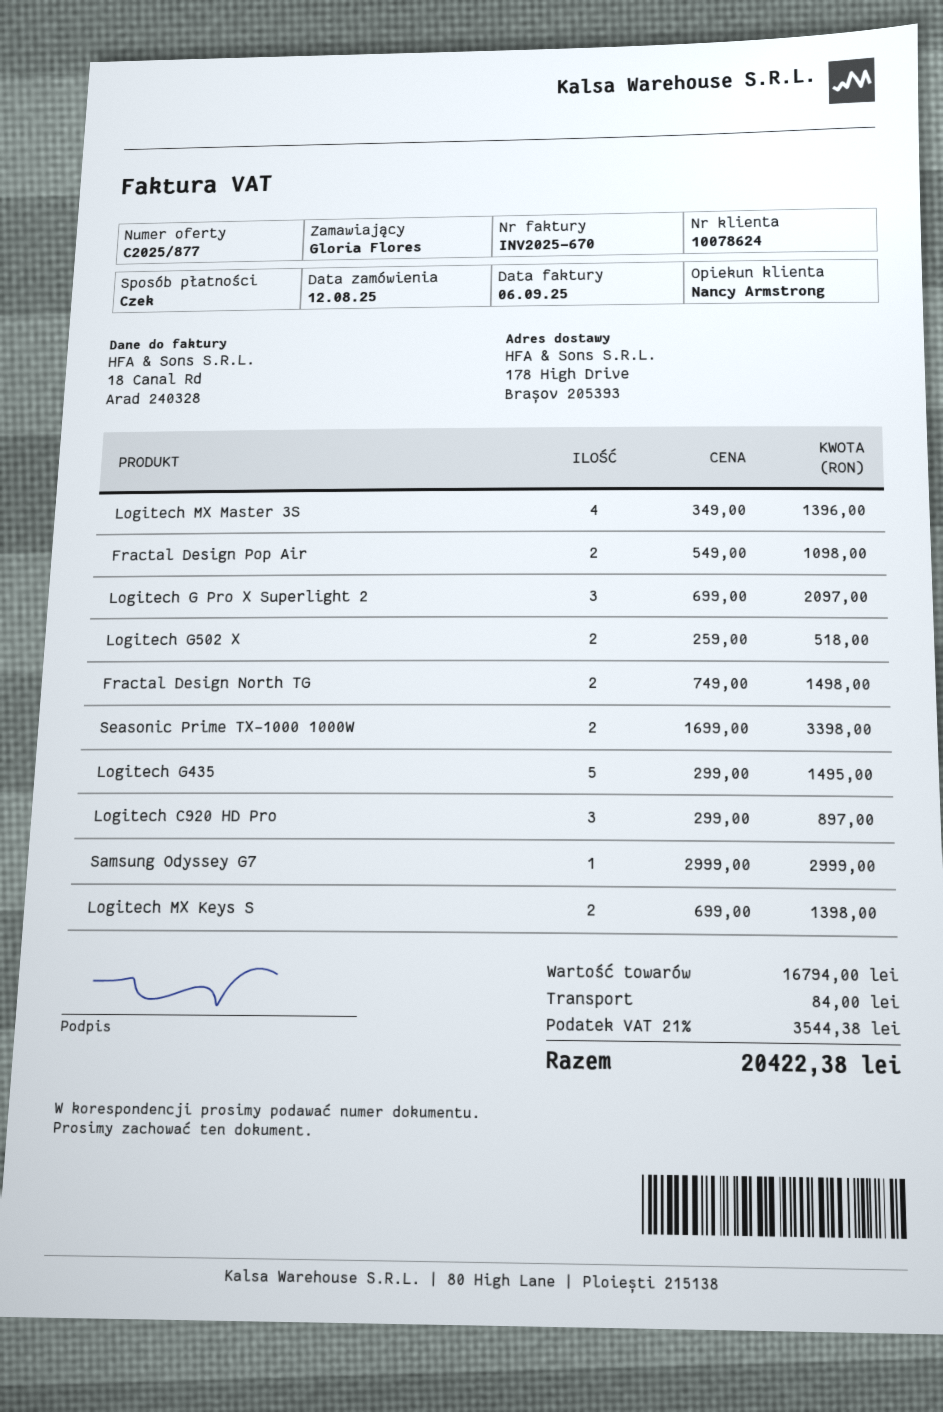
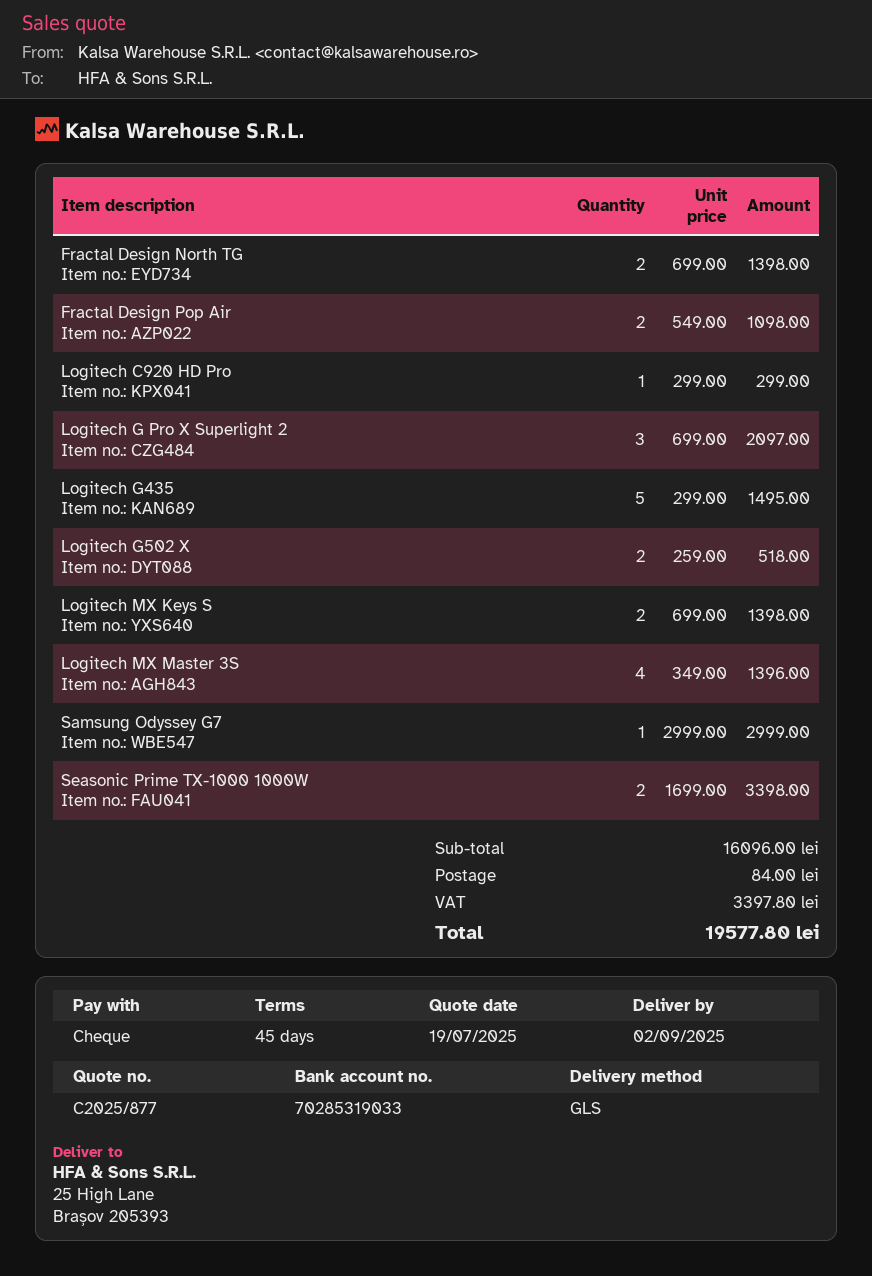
ship to: 178 High Drive, Brașov 205393 -> 25 High Lane, Brașov 205393
Fractal Design North TG: 2 x 749.00 = 1498.00 -> 2 x 699.00 = 1398.00
Logitech C920 HD Pro: 3 x 299.00 = 897.00 -> 1 x 299.00 = 299.00
subtotal: 16794.00 -> 16096.00
tax: 3544.38 -> 3397.80
total: 20422.38 -> 19577.80

